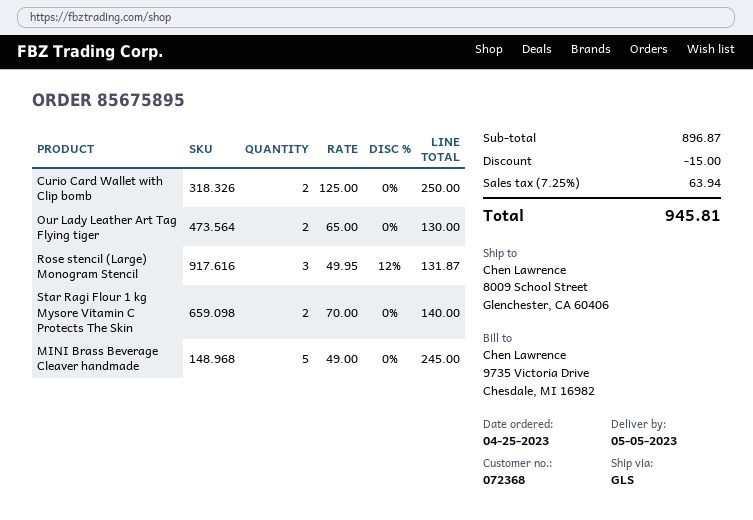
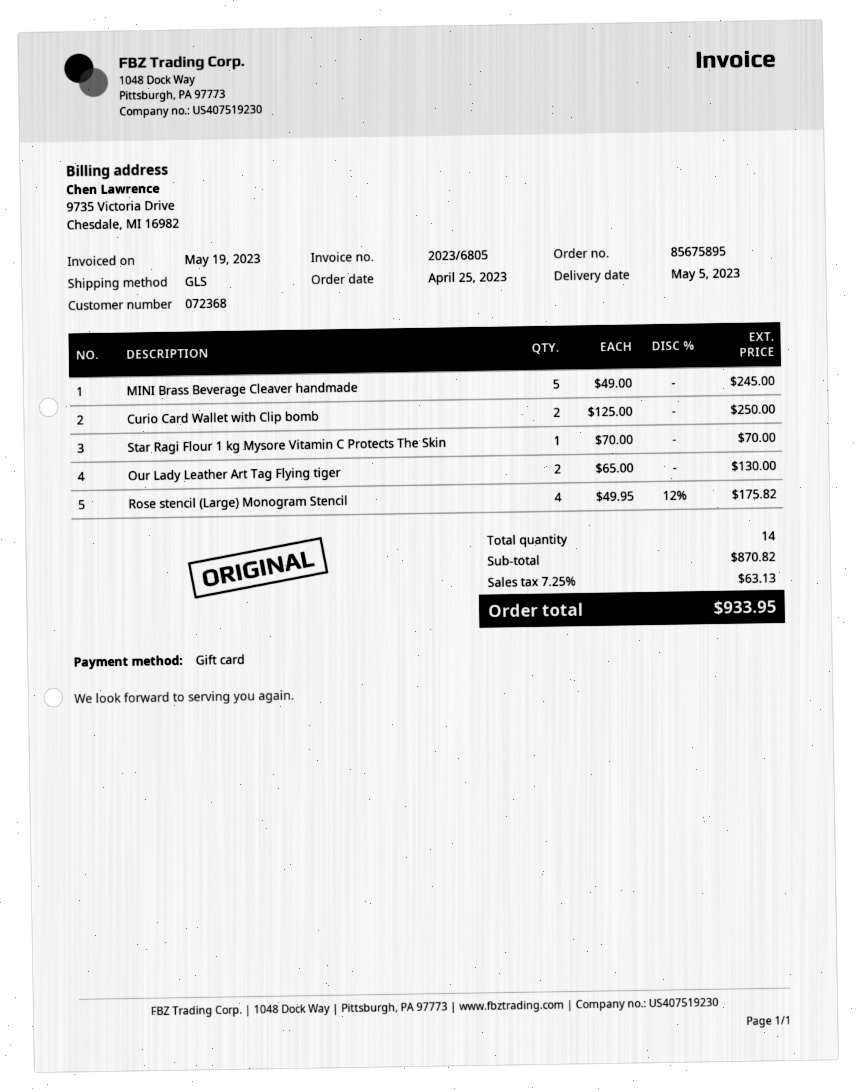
Rose stencil (Large) Monogram Stencil: 3 x 49.95 - 12% = 131.87 -> 4 x 49.95 - 12% = 175.82
Star Ragi Flour 1 kg Mysore Vitamin C Protects The Skin: 2 x 70.00 = 140.00 -> 1 x 70.00 = 70.00
subtotal: 896.87 -> 870.82
discount: 15.00 -> none
tax: 7.25% = 63.94 -> 7.25% = 63.13
total: 945.81 -> 933.95

